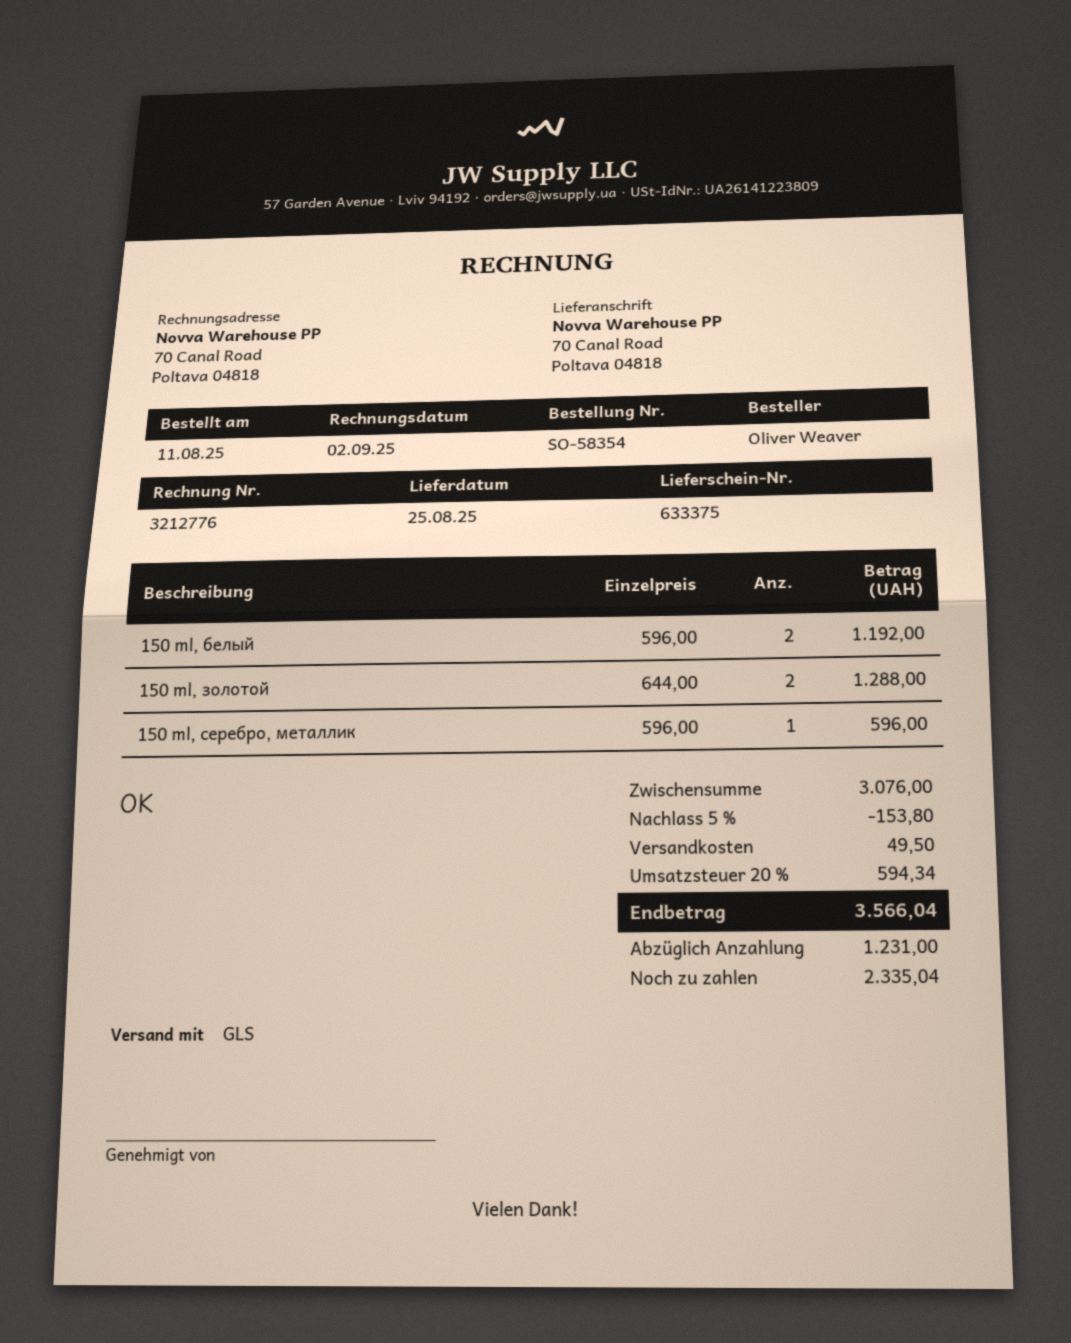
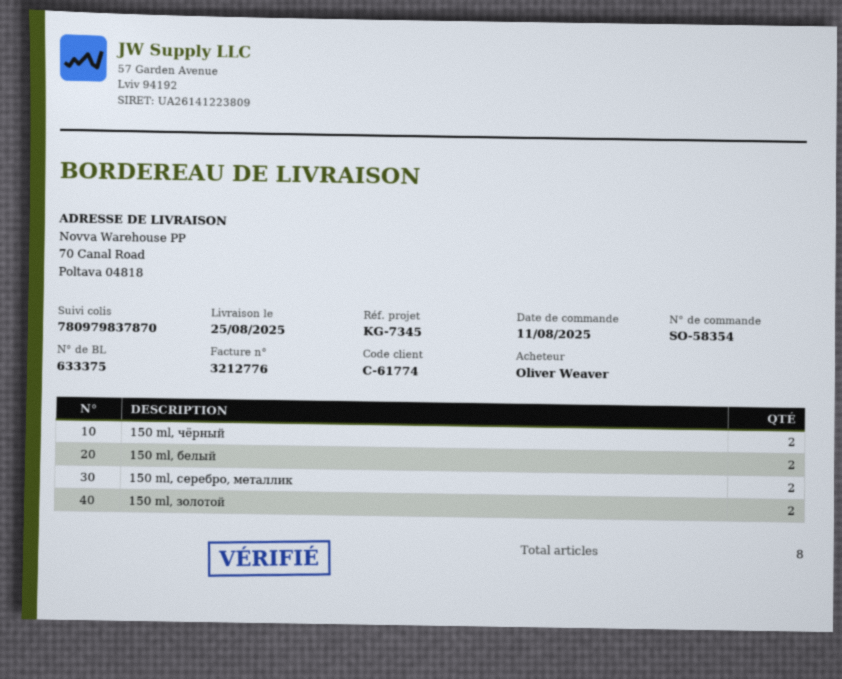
150 ml, серебро, металлик: 1 -> 2
150 ml, чёрный: none -> 2

